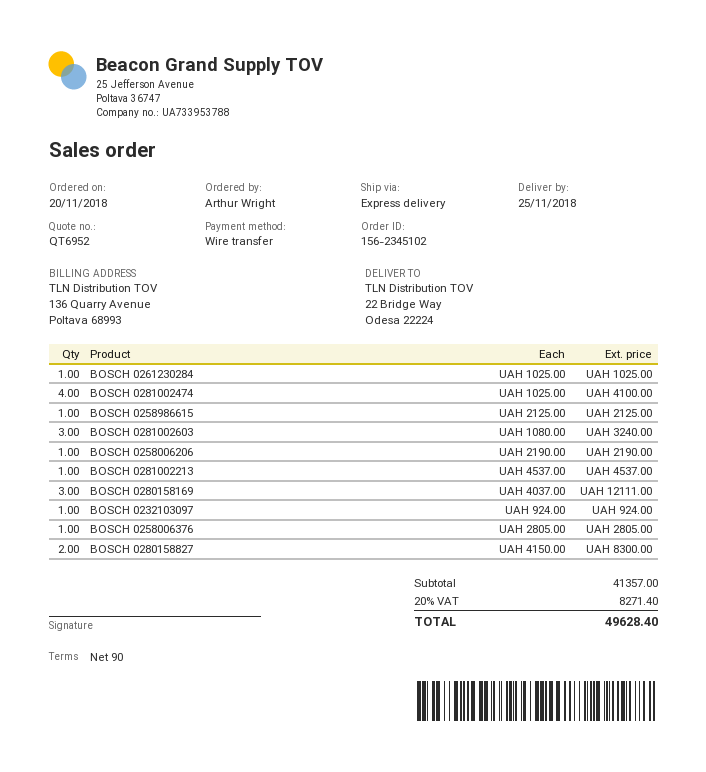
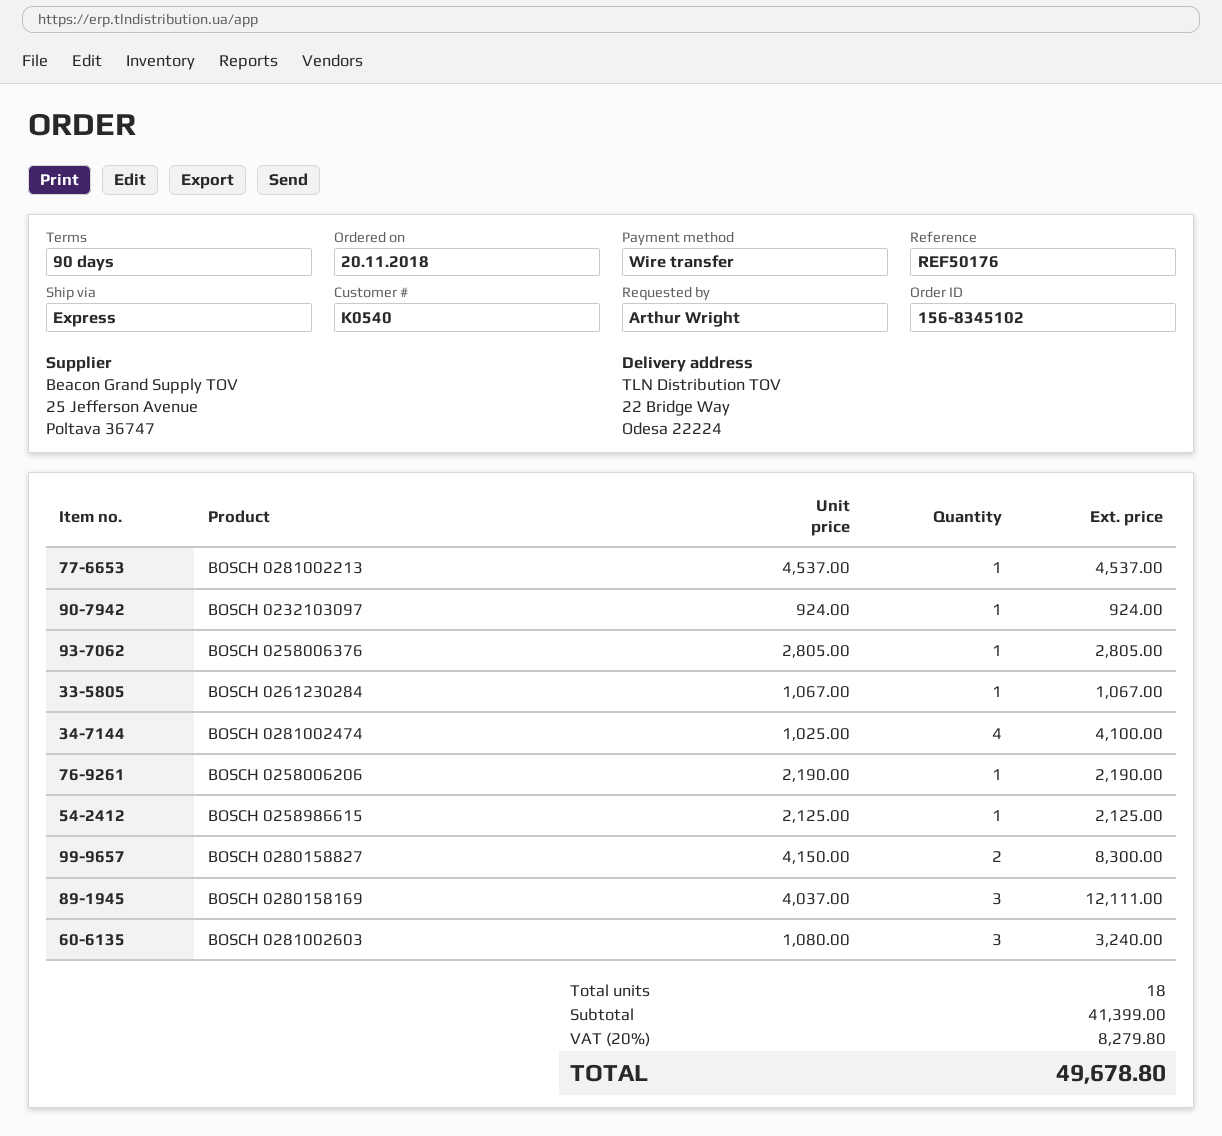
order number: 156-2345102 -> 156-8345102
BOSCH 0261230284: 1 x 1025.00 = 1025.00 -> 1 x 1067.00 = 1067.00
subtotal: 41357.00 -> 41399.00
tax: 20% = 8271.40 -> 20% = 8279.80
total: 49628.40 -> 49678.80

